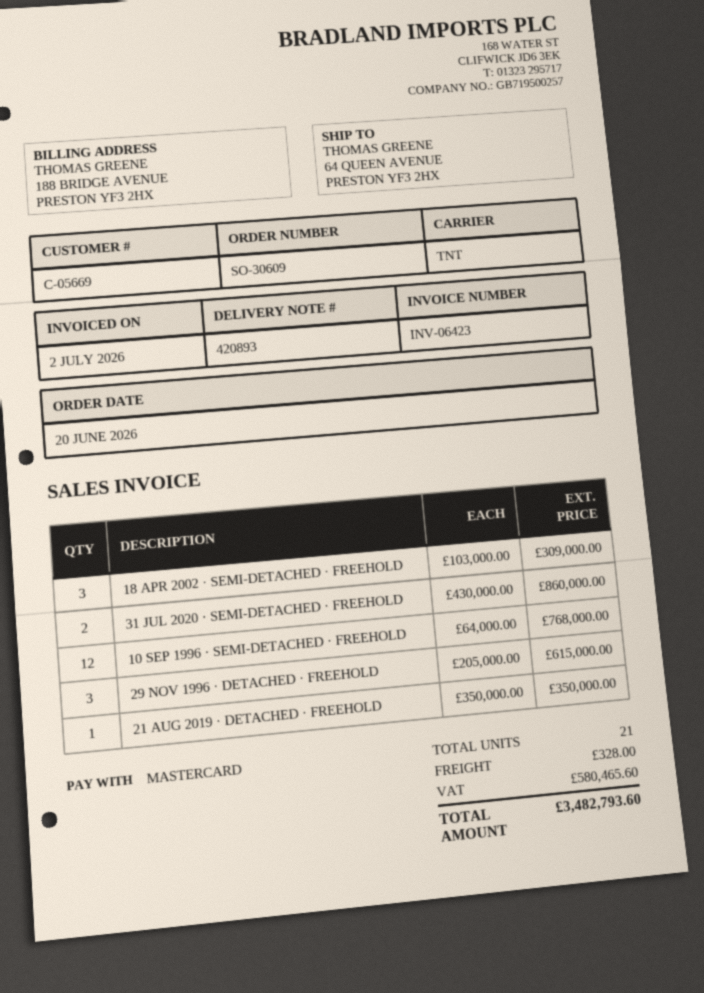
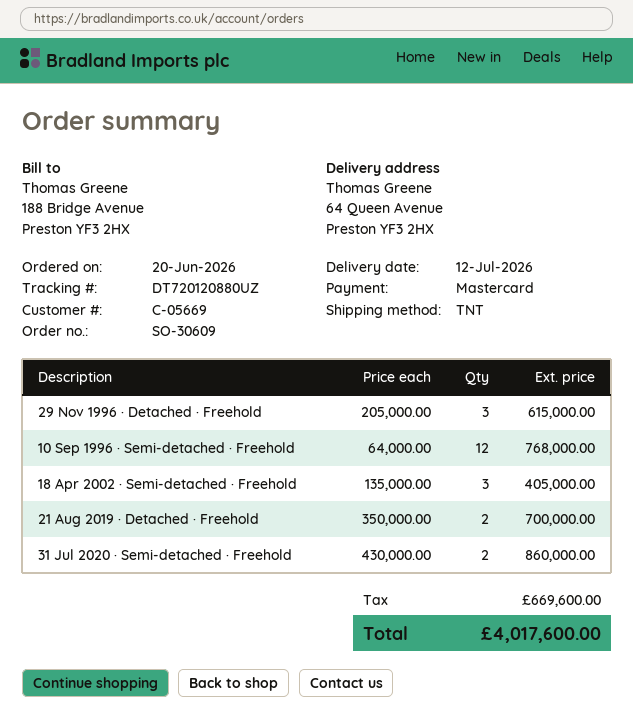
18 APR 2002 · SEMI-DETACHED · FREEHOLD: 3 x 103000.00 = 309000.00 -> 3 x 135000.00 = 405000.00
21 AUG 2019 · DETACHED · FREEHOLD: 1 x 350000.00 = 350000.00 -> 2 x 350000.00 = 700000.00
shipping: 328.00 -> none
tax: 580465.60 -> 669600.00
total: 3482793.60 -> 4017600.00

